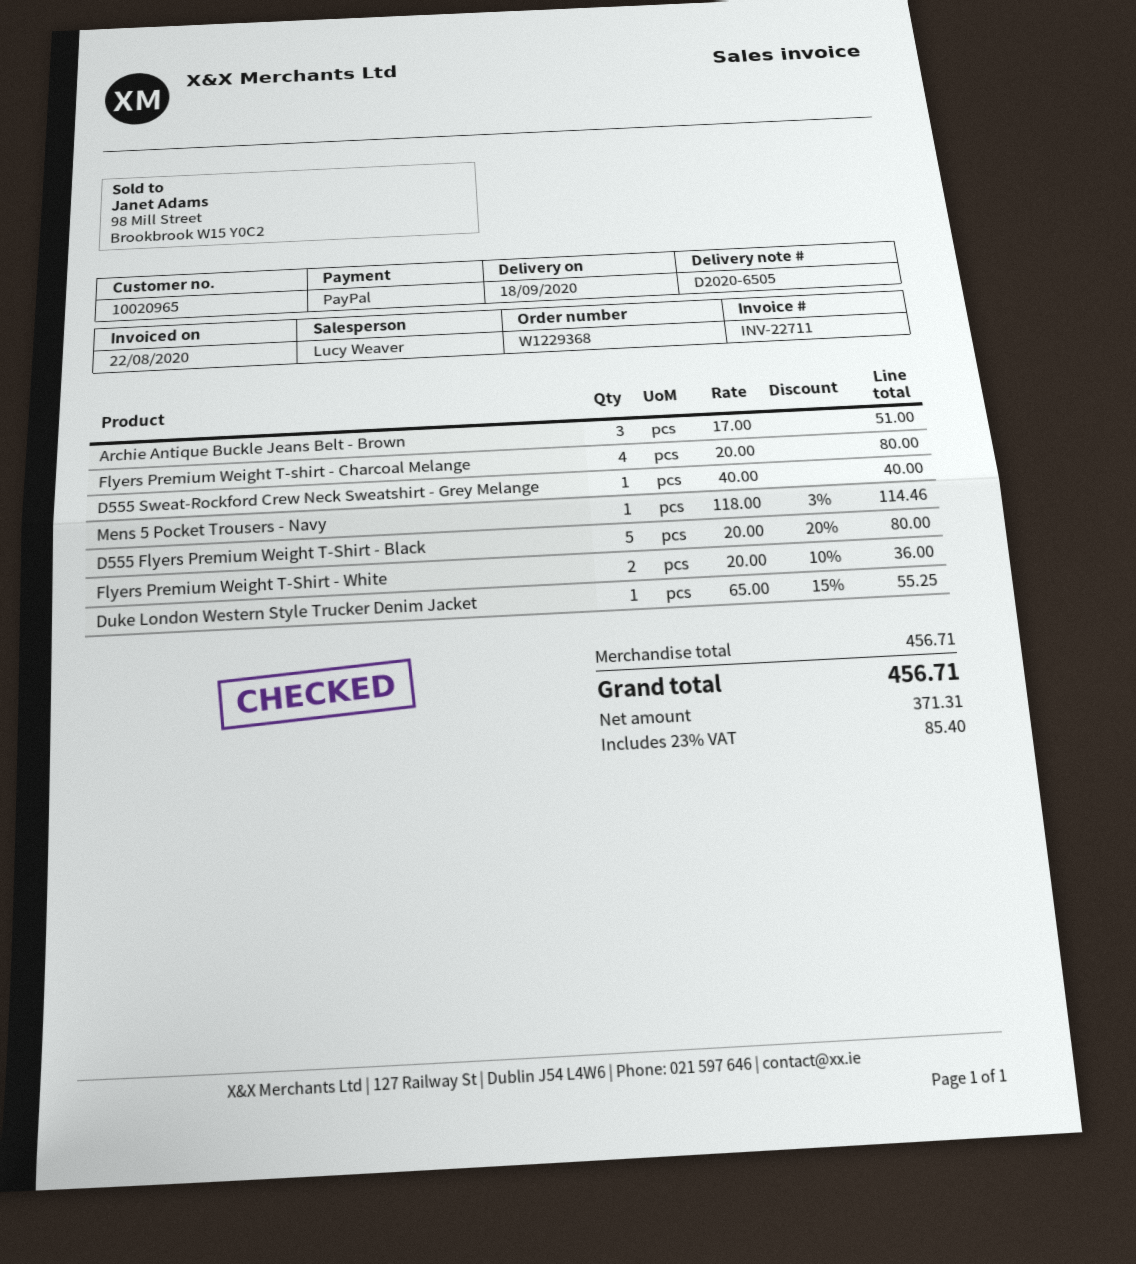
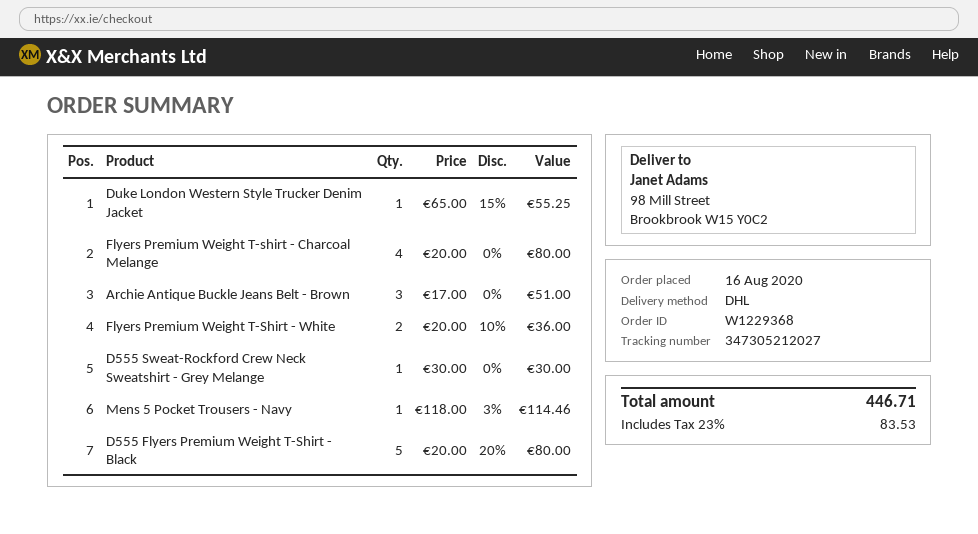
D555 Sweat-Rockford Crew Neck Sweatshirt - Grey Melange: 1 x 40.00 = 40.00 -> 1 x 30.00 = 30.00
tax: 23% = 85.40 -> 23% = 83.53
total: 456.71 -> 446.71

